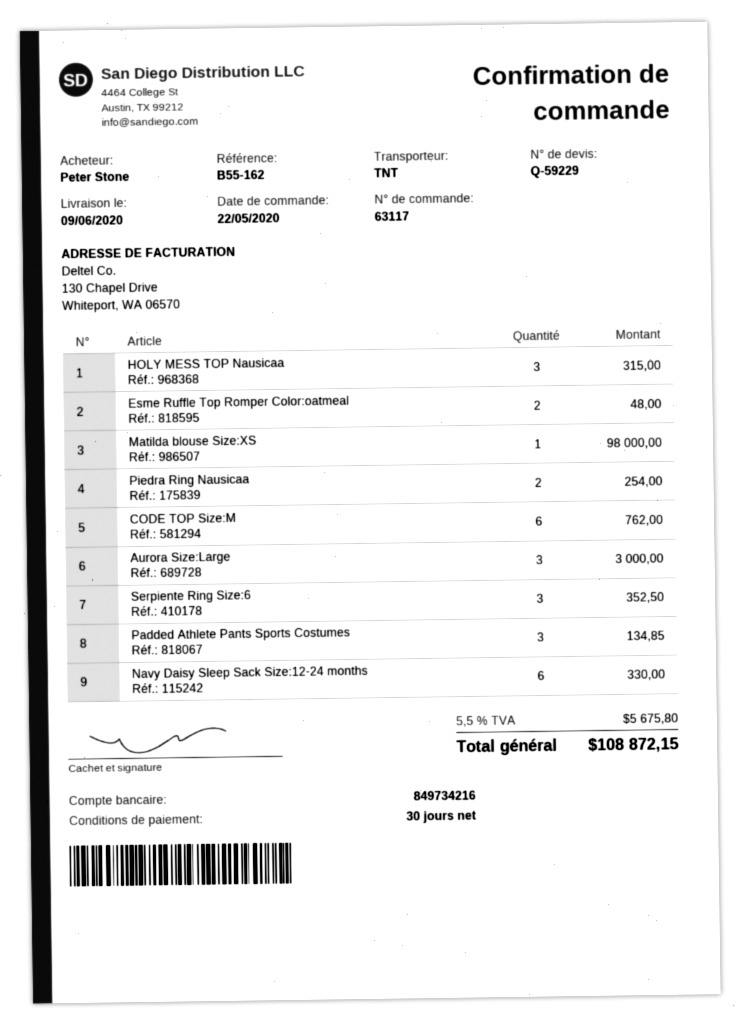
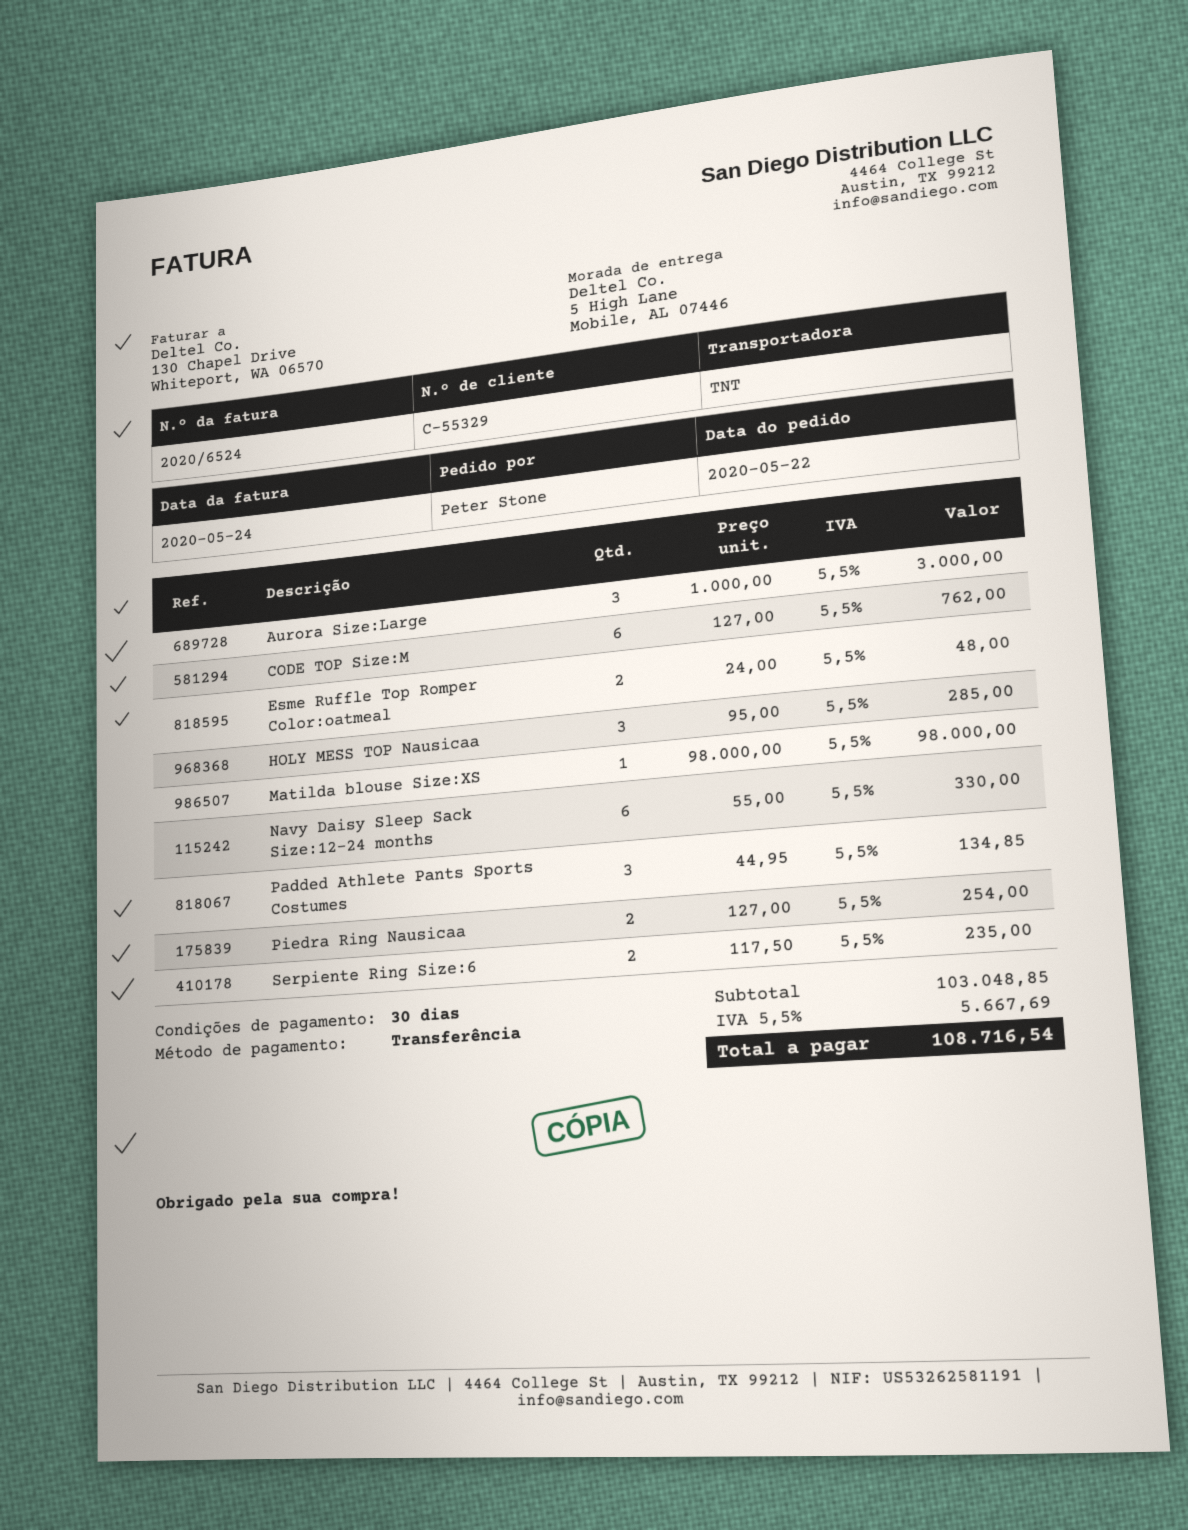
HOLY MESS TOP Nausicaa: 3 for 315.00 -> 3 for 285.00
Serpiente Ring Size:6: 3 for 352.50 -> 2 for 235.00
tax: 5.5% = 5675.80 -> 5.5% = 5667.69
total: 108872.15 -> 108716.54

